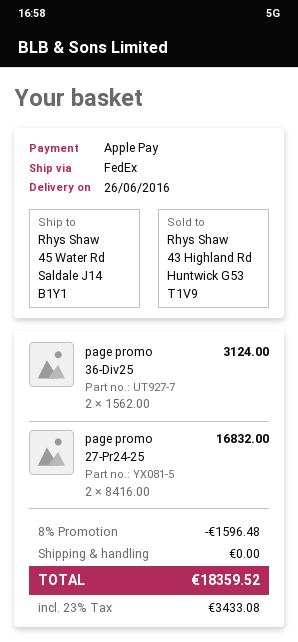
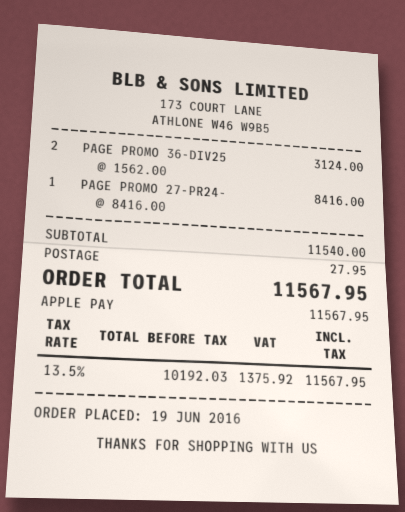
page promo 27-Pr24-25: 2 x 8416.00 = 16832.00 -> 1 x 8416.00 = 8416.00
discount: 8% = 1596.48 -> none
shipping: 0.00 -> 27.95
tax: 23% = 3433.08 -> 13.5% = 1375.92
total: 18359.52 -> 11567.95

